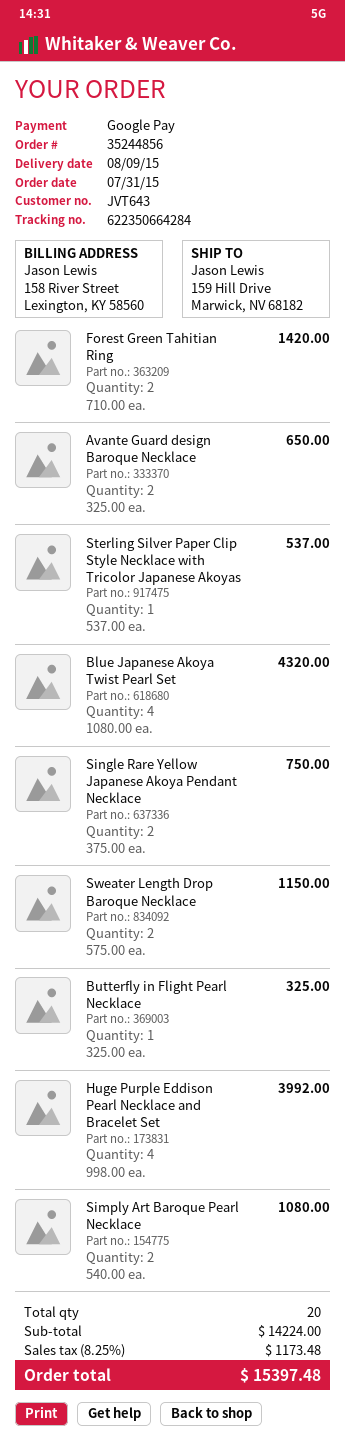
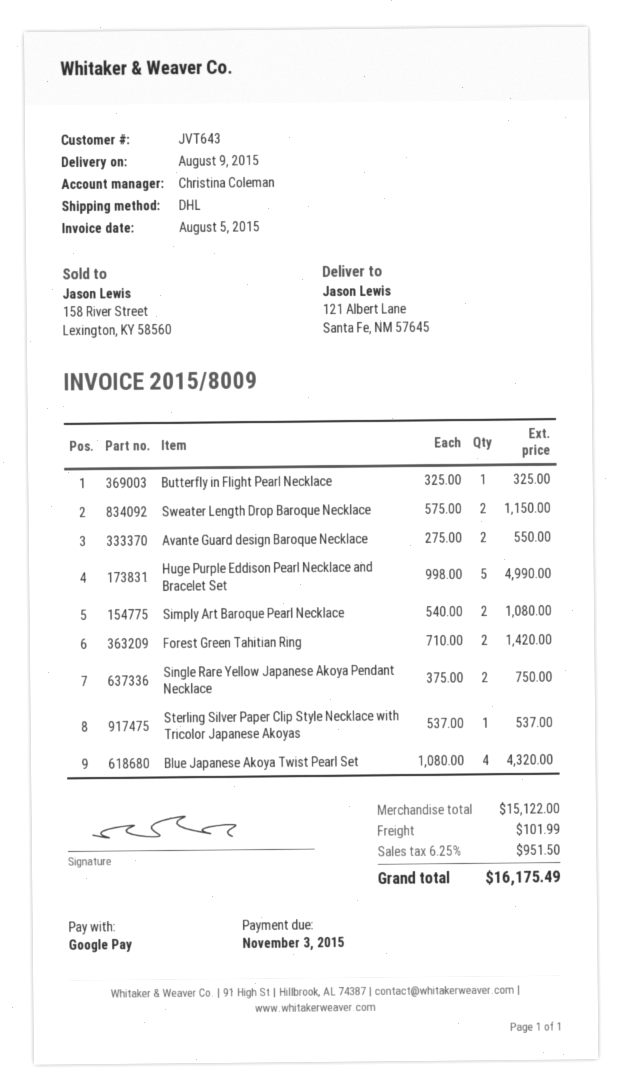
ship to: 159 Hill Drive, Marwick, NV 68182 -> 121 Albert Lane, Santa Fe, NM 57645
Avante Guard design Baroque Necklace: 2 x 325.00 = 650.00 -> 2 x 275.00 = 550.00
Huge Purple Eddison Pearl Necklace and Bracelet Set: 4 x 998.00 = 3992.00 -> 5 x 998.00 = 4990.00
subtotal: 14224.00 -> 15122.00
shipping: none -> 101.99
tax: 8.25% = 1173.48 -> 6.25% = 951.50
total: 15397.48 -> 16175.49

